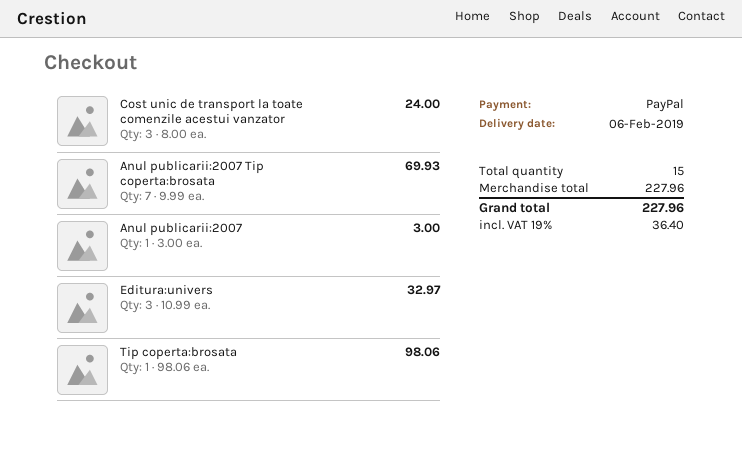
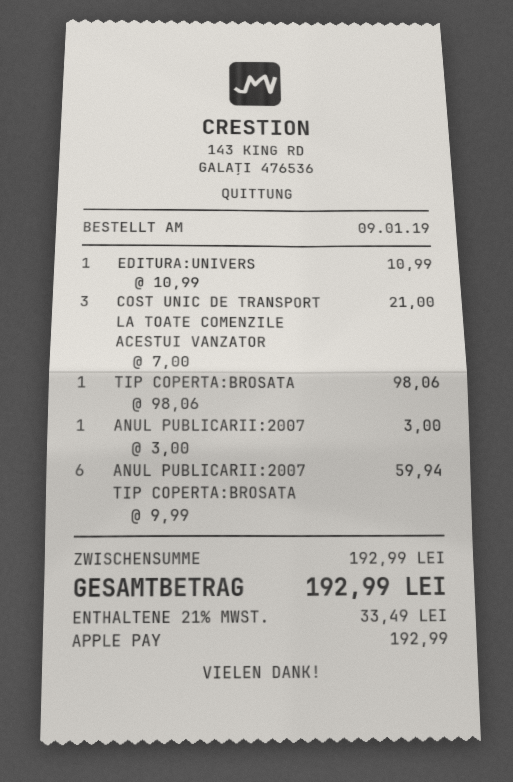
payment method: PayPal -> Apple Pay
Cost unic de transport la toate comenzile acestui vanzator: 3 x 8.00 = 24.00 -> 3 x 7.00 = 21.00
Anul publicarii:2007 Tip coperta:brosata: 7 x 9.99 = 69.93 -> 6 x 9.99 = 59.94
Editura:univers: 3 x 10.99 = 32.97 -> 1 x 10.99 = 10.99
subtotal: 227.96 -> 192.99
tax: 19% = 36.40 -> 21% = 33.49
total: 227.96 -> 192.99

